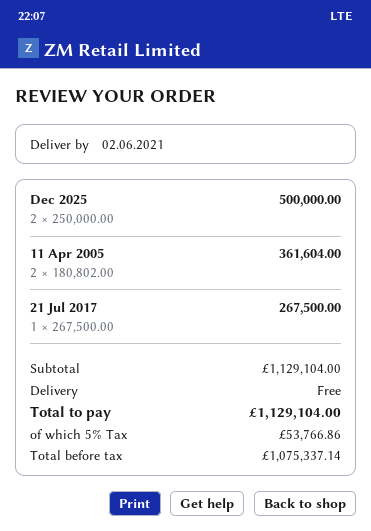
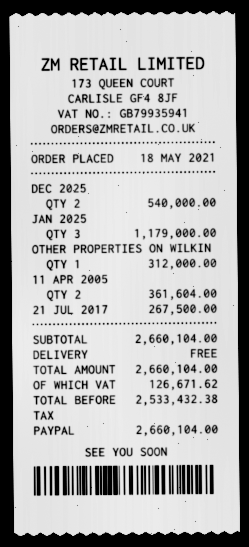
Dec 2025: 2 for 500000.00 -> 2 for 540000.00
JAN 2025: none -> 3 for 1179000.00
OTHER PROPERTIES ON WILKIN: none -> 1 for 312000.00
subtotal: 1129104.00 -> 2660104.00
net: 1075337.14 -> 2533432.38
tax: 53766.86 -> 126671.62
total: 1129104.00 -> 2660104.00

